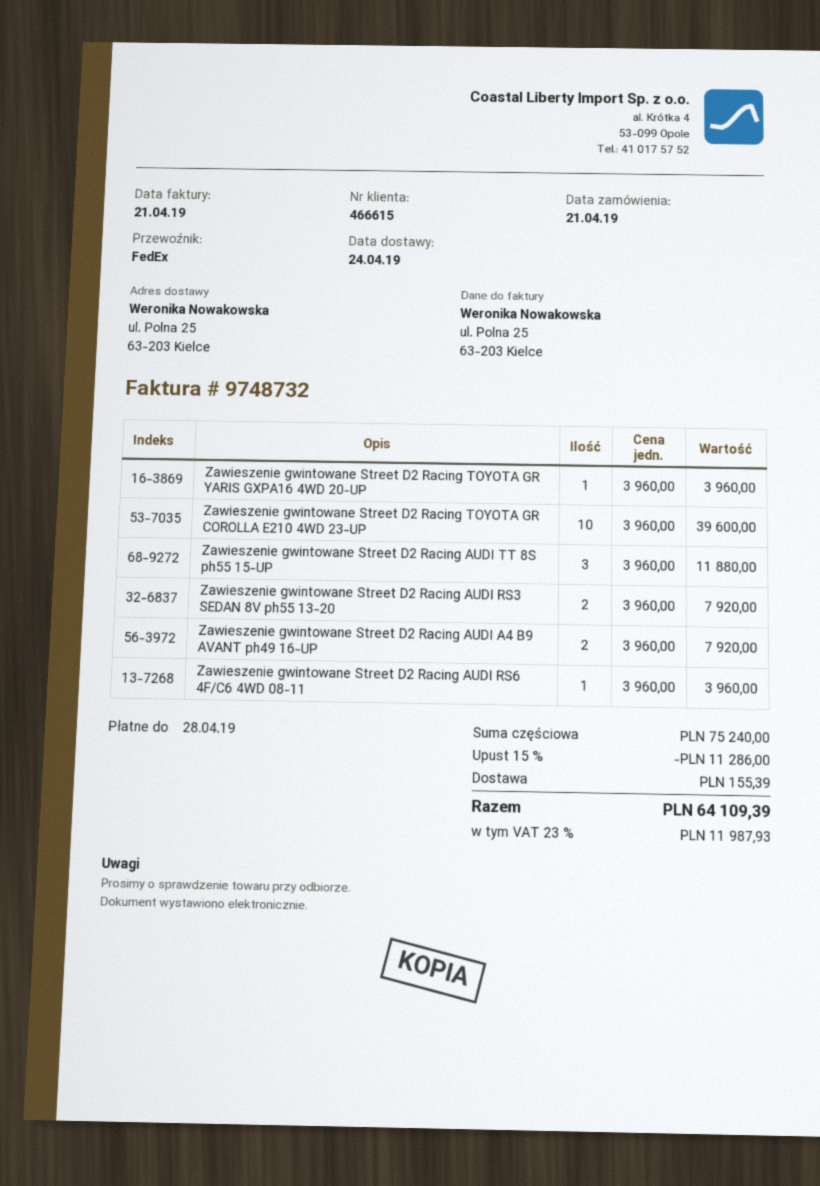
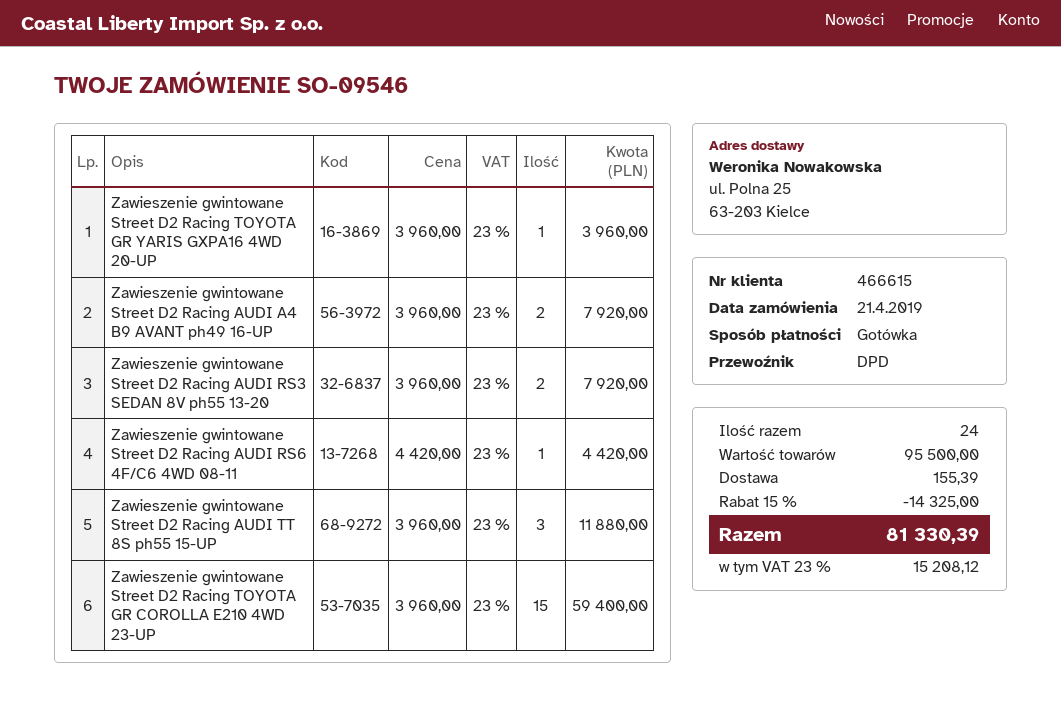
shipping method: FedEx -> DPD
Zawieszenie gwintowane Street D2 Racing TOYOTA GR COROLLA E210 4WD 23-UP: 10 x 3960.00 = 39600.00 -> 15 x 3960.00 = 59400.00
Zawieszenie gwintowane Street D2 Racing AUDI RS6 4F/C6 4WD 08-11: 1 x 3960.00 = 3960.00 -> 1 x 4420.00 = 4420.00
subtotal: 75240.00 -> 95500.00
discount: 15% = 11286.00 -> 15% = 14325.00
tax: 23% = 11987.93 -> 23% = 15208.12
total: 64109.39 -> 81330.39

